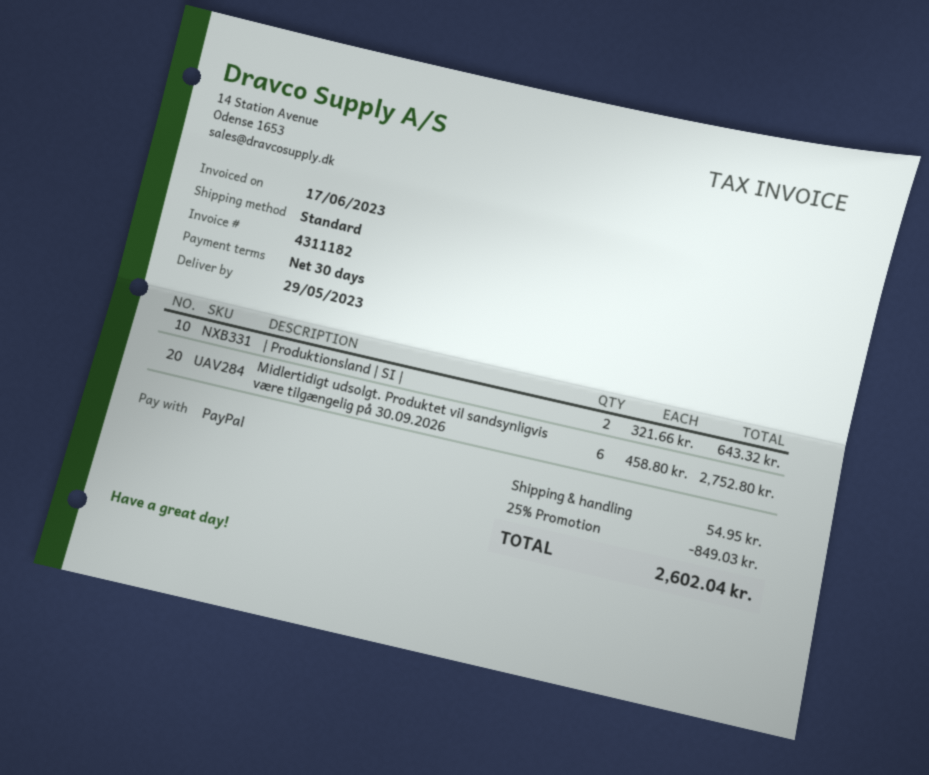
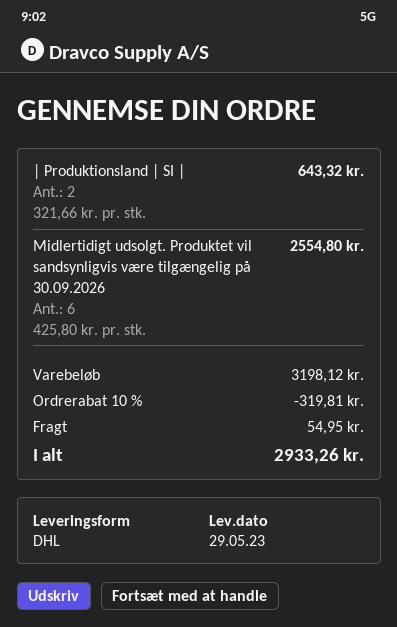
shipping method: standard -> DHL
Midlertidigt udsolgt. Produktet vil sandsynligvis være tilgængelig på 30.09.2026: 6 x 458.80 = 2752.80 -> 6 x 425.80 = 2554.80
discount: 25% = 849.03 -> 10% = 319.81
total: 2602.04 -> 2933.26

